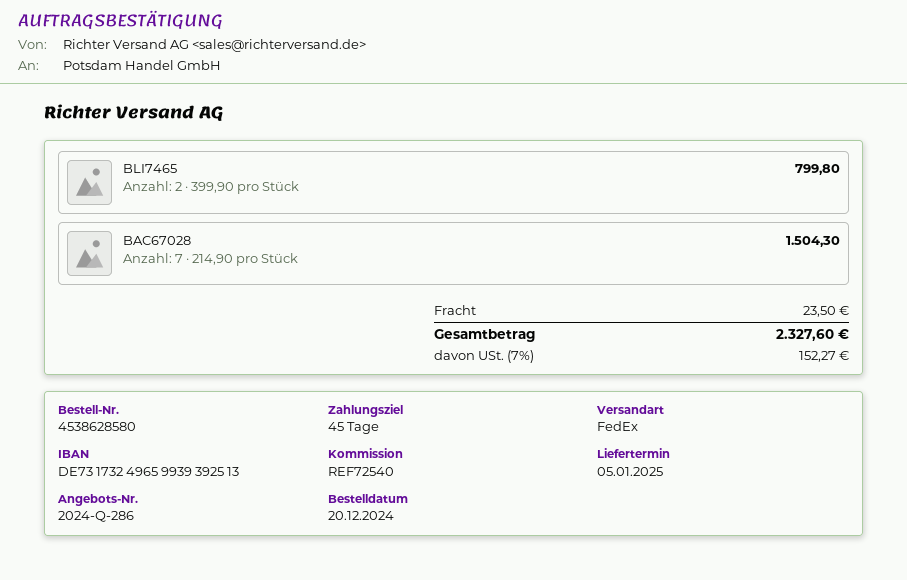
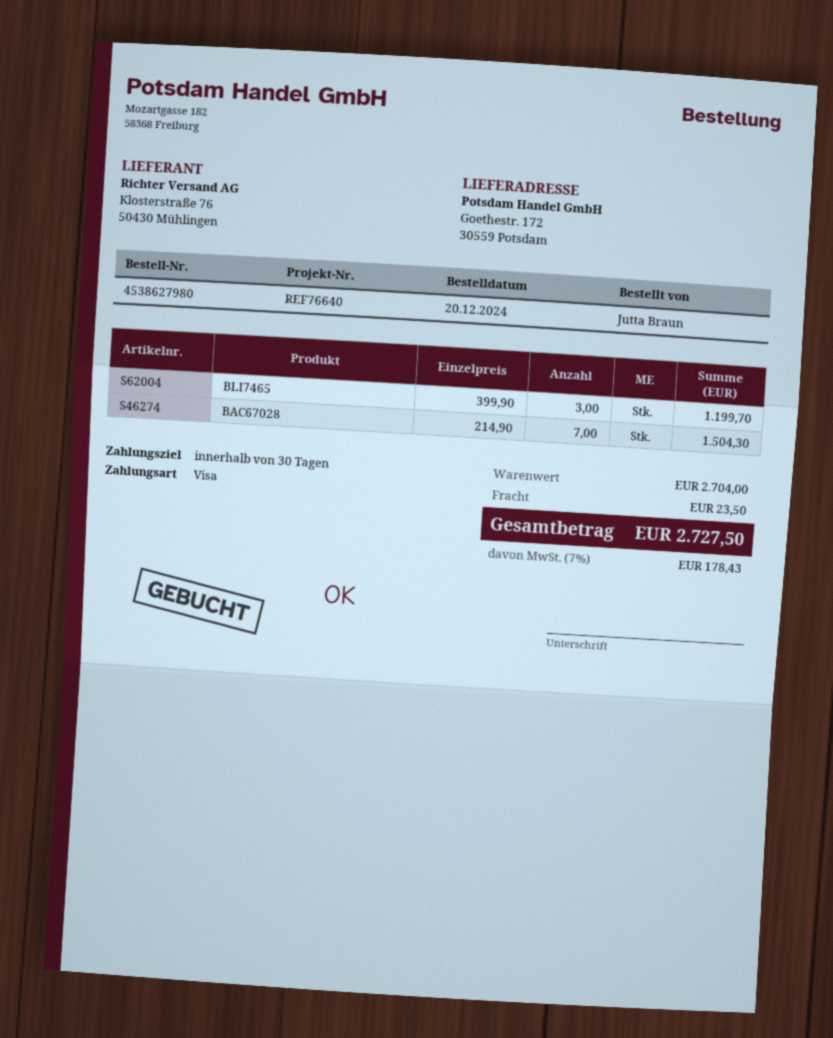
order number: 4538628580 -> 4538627980
payment terms: 45 days -> 30 days
reference: REF72540 -> REF76640
BLI7465: 2 x 399.90 = 799.80 -> 3 x 399.90 = 1199.70
tax: 7% = 152.27 -> 7% = 178.43
total: 2327.60 -> 2727.50

